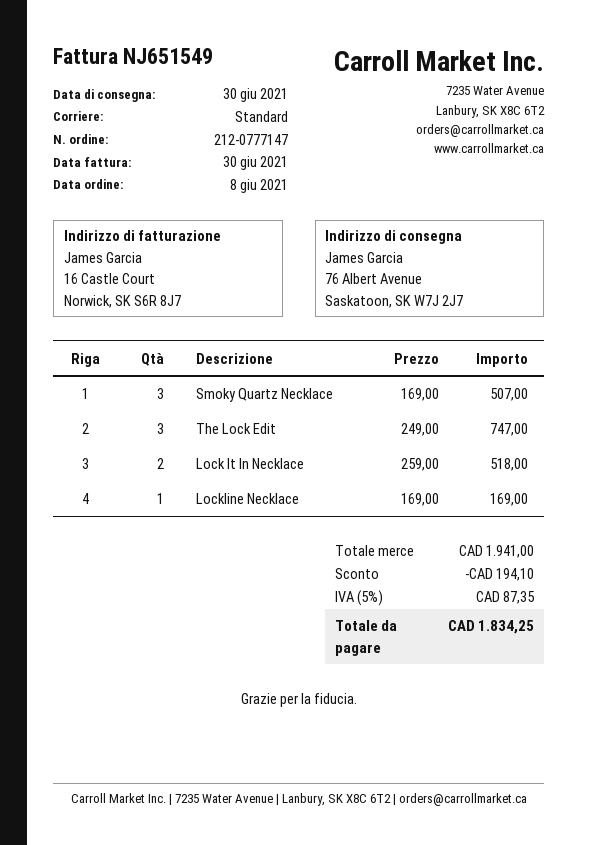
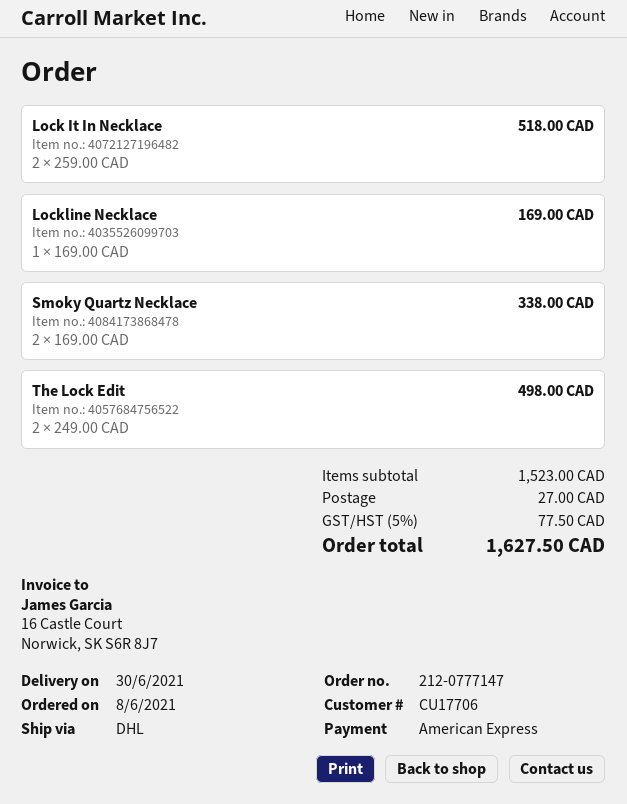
shipping method: standard -> DHL
Smoky Quartz Necklace: 3 x 169.00 = 507.00 -> 2 x 169.00 = 338.00
The Lock Edit: 3 x 249.00 = 747.00 -> 2 x 249.00 = 498.00
subtotal: 1941.00 -> 1523.00
discount: 194.10 -> none
shipping: none -> 27.00
tax: 5% = 87.35 -> 5% = 77.50
total: 1834.25 -> 1627.50

